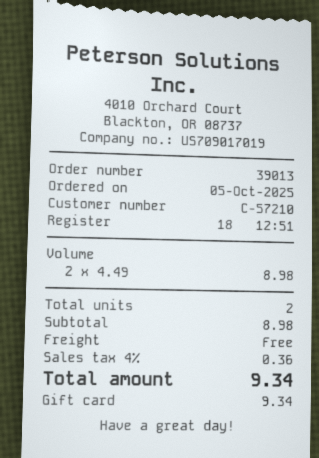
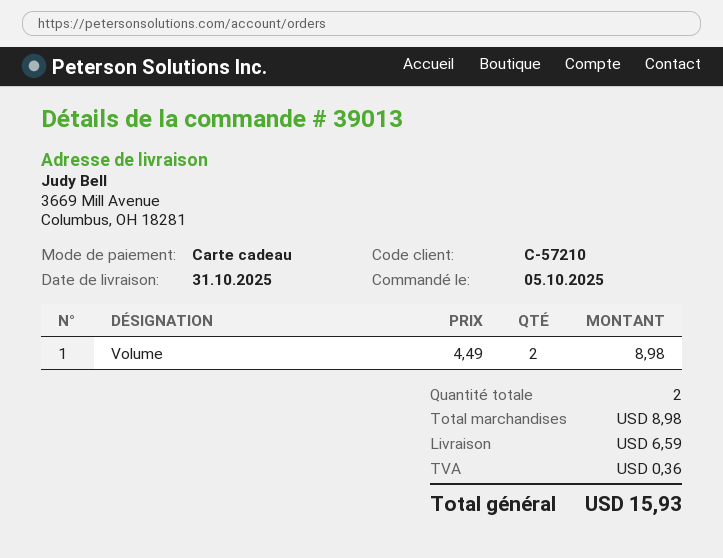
shipping: 0.00 -> 6.59
total: 9.34 -> 15.93

